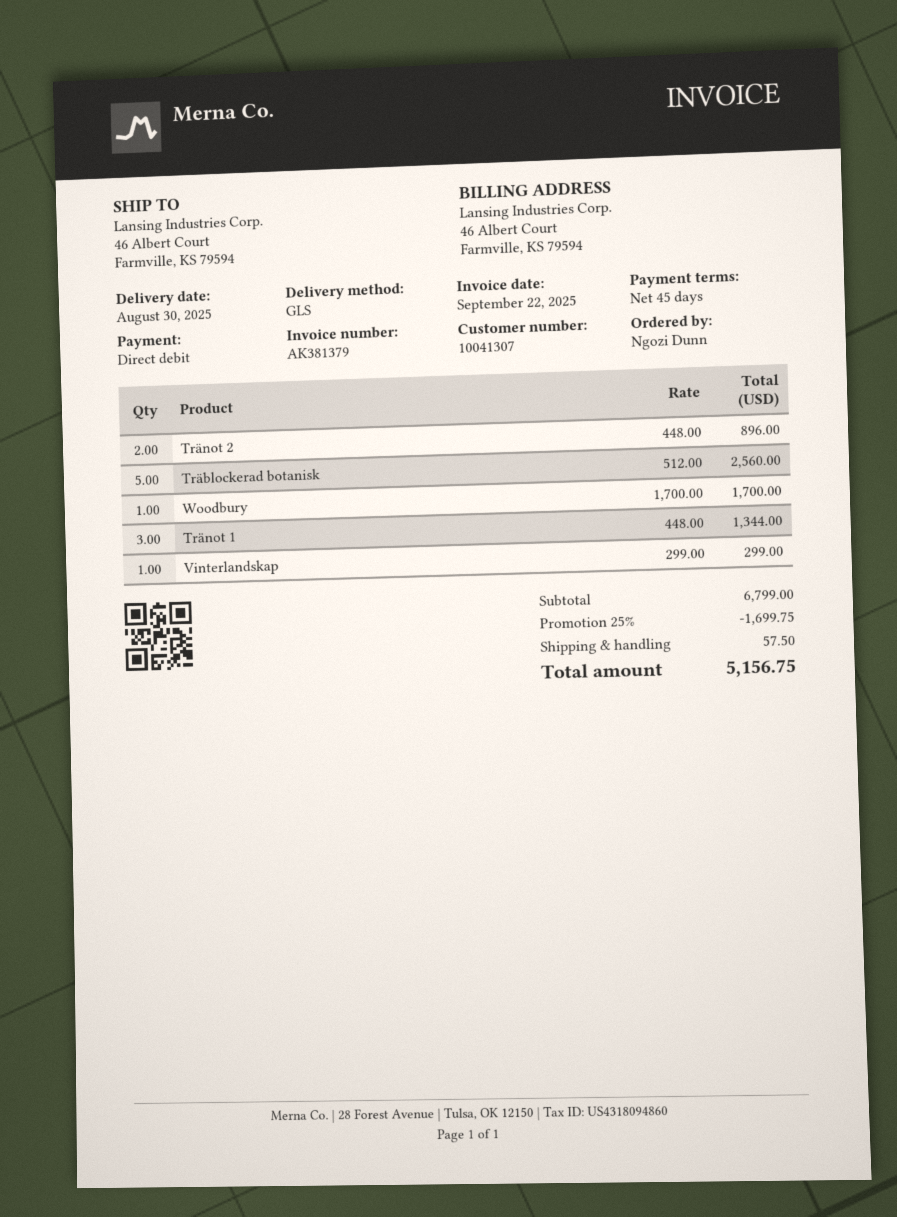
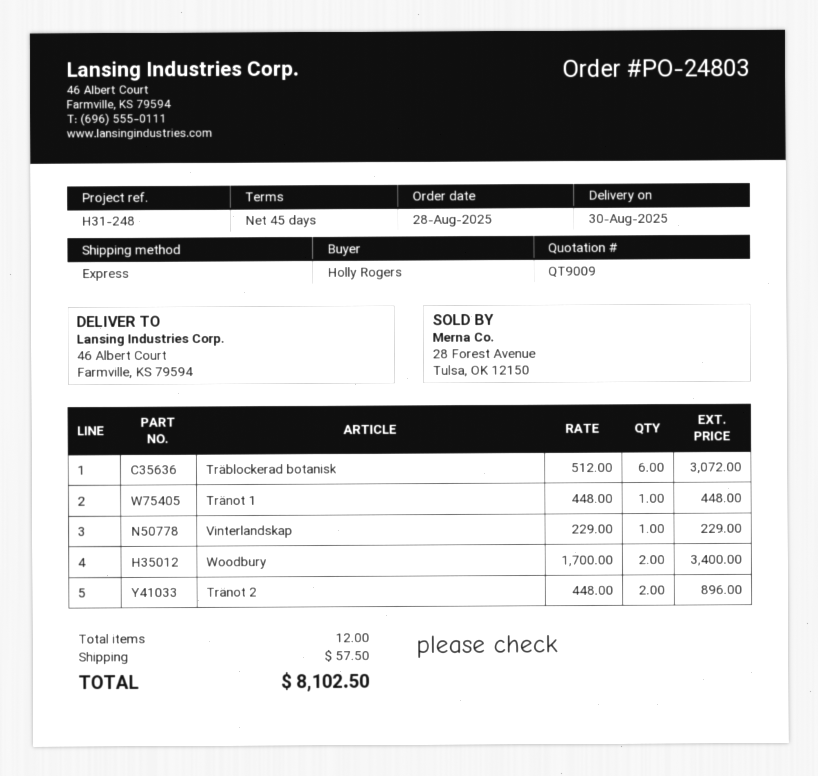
ordered by: Ngozi Dunn -> Holly Rogers
shipping method: GLS -> express
Träblockerad botanisk: 5 x 512.00 = 2560.00 -> 6 x 512.00 = 3072.00
Woodbury: 1 x 1700.00 = 1700.00 -> 2 x 1700.00 = 3400.00
Tränot 1: 3 x 448.00 = 1344.00 -> 1 x 448.00 = 448.00
Vinterlandskap: 1 x 299.00 = 299.00 -> 1 x 229.00 = 229.00
discount: 25% = 1699.75 -> none
total: 5156.75 -> 8102.50

